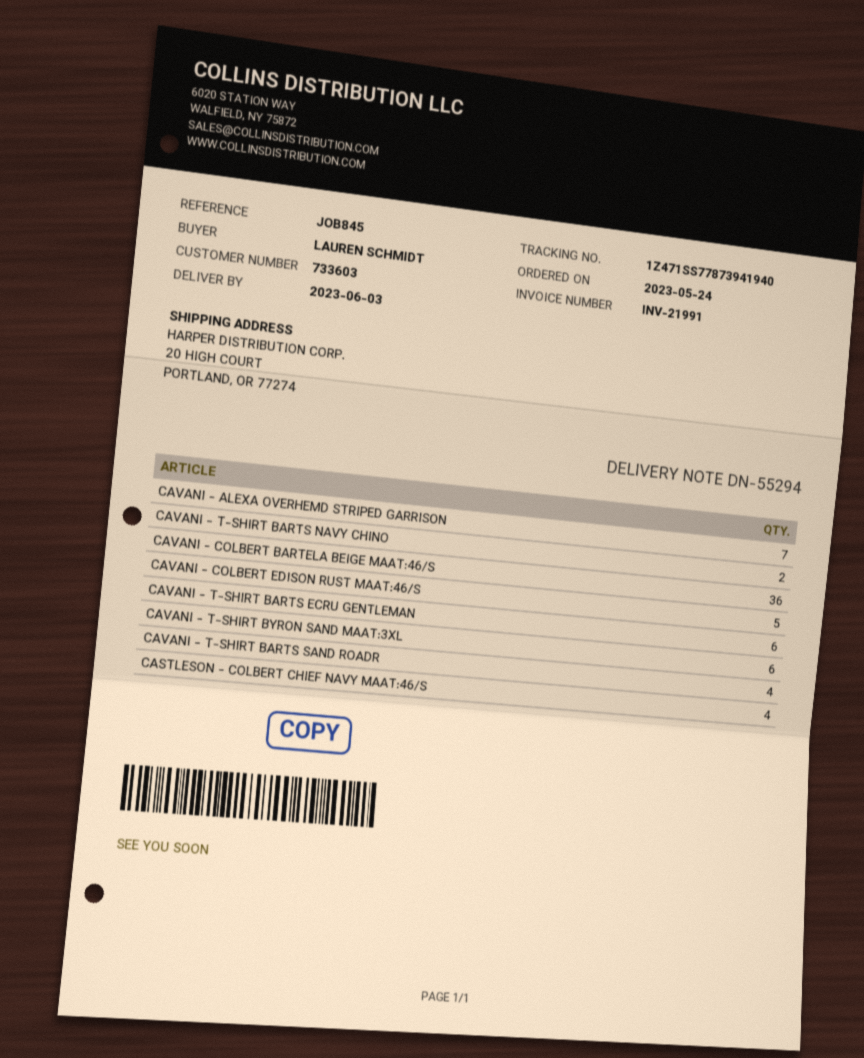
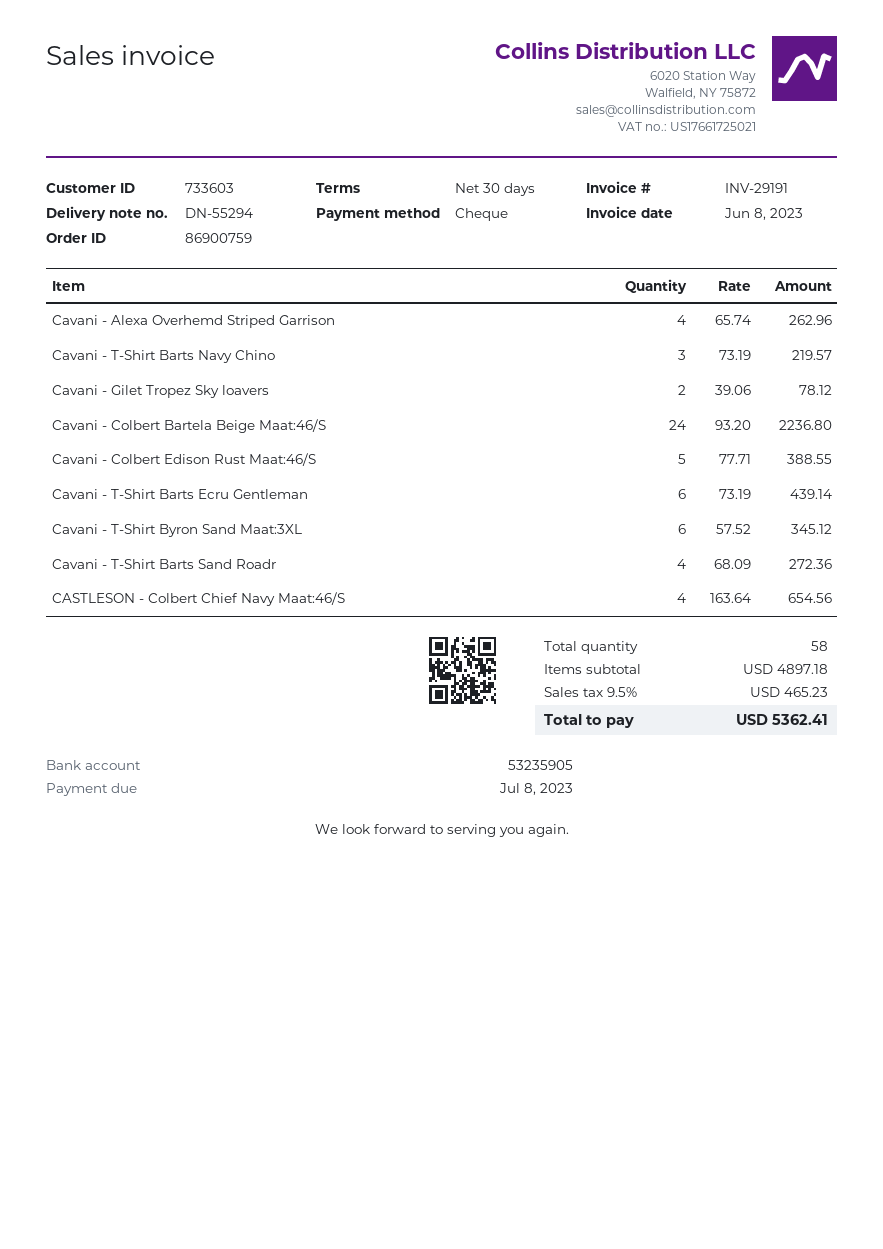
invoice number: INV-21991 -> INV-29191
CAVANI - ALEXA OVERHEMD STRIPED GARRISON: 7 -> 4
CAVANI - T-SHIRT BARTS NAVY CHINO: 2 -> 3
CAVANI - COLBERT BARTELA BEIGE MAAT:46/S: 36 -> 24
Cavani - Gilet Tropez Sky loavers: none -> 2

